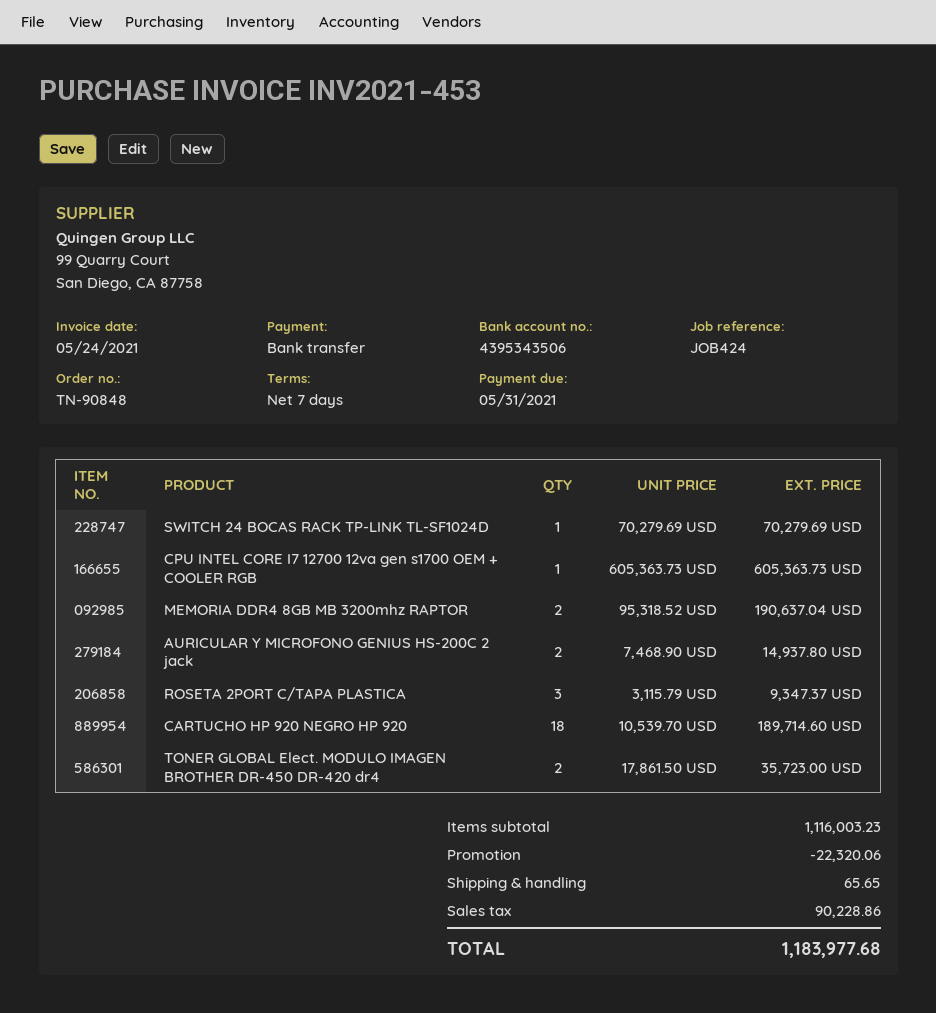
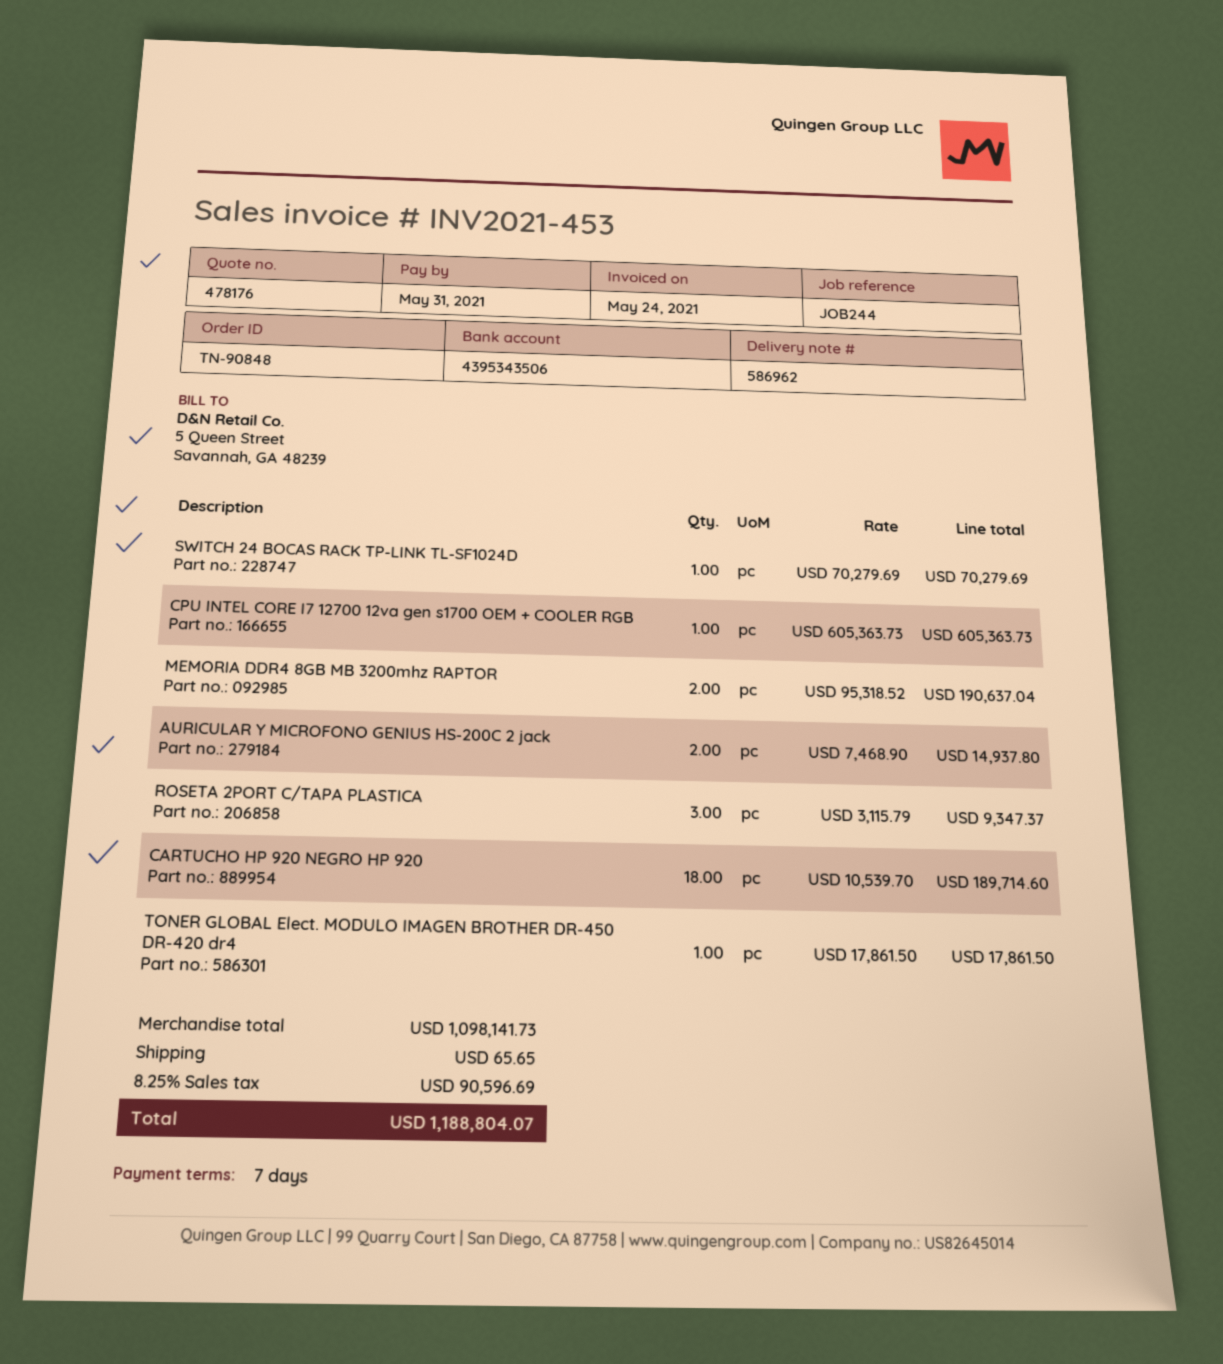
reference: JOB424 -> JOB244
TONER GLOBAL Elect. MODULO IMAGEN BROTHER DR-450 DR-420 dr4: 2 x 17861.50 = 35723.00 -> 1 x 17861.50 = 17861.50
subtotal: 1116003.23 -> 1098141.73
discount: 22320.06 -> none
tax: 90228.86 -> 90596.69
total: 1183977.68 -> 1188804.07

